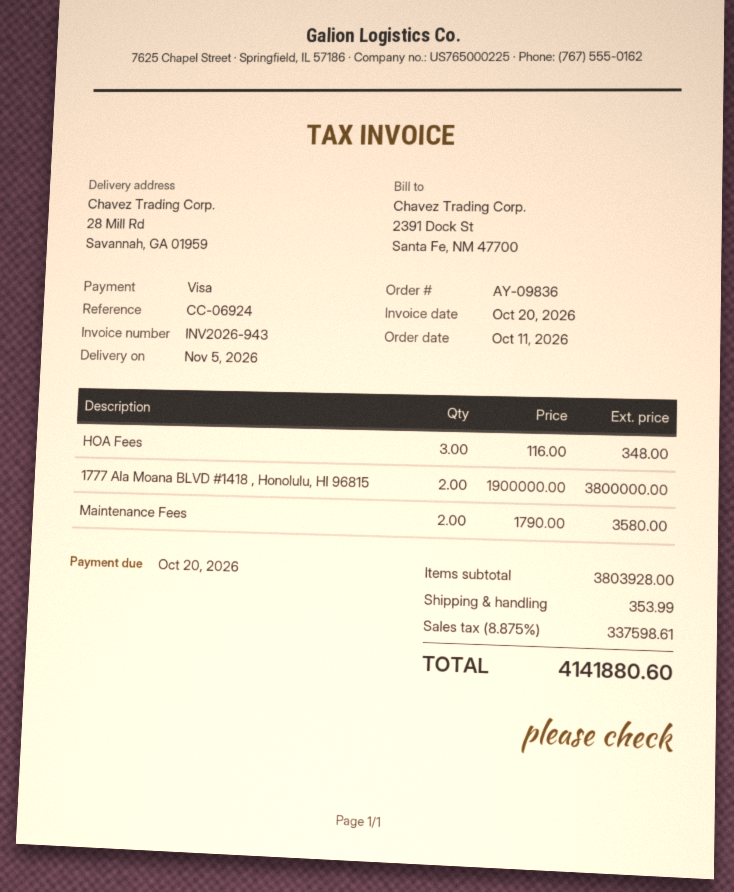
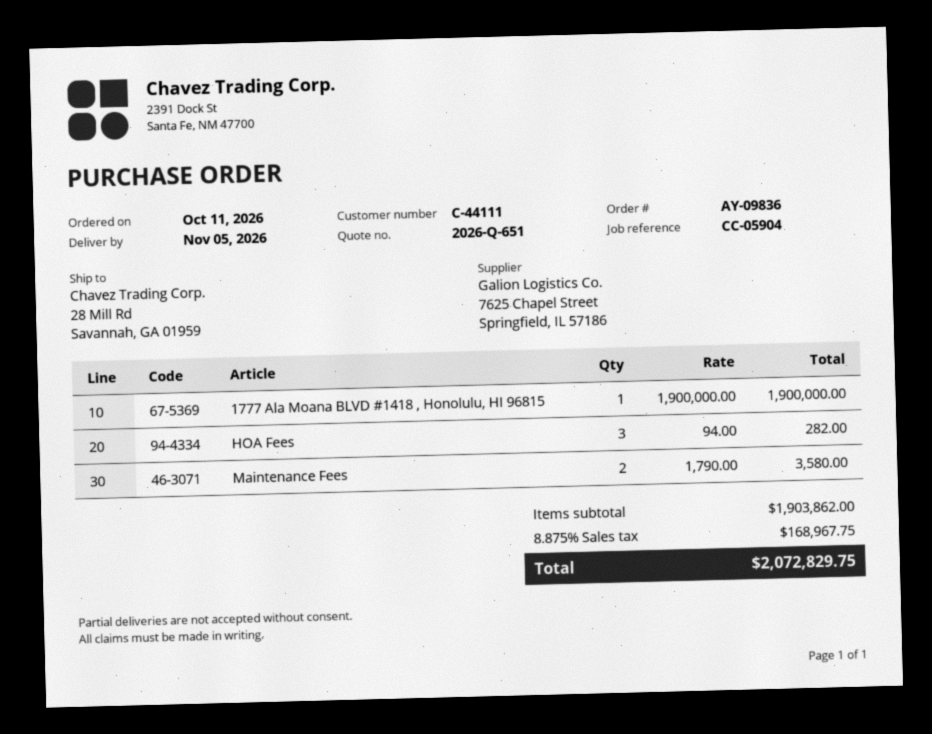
reference: CC-06924 -> CC-05904
HOA Fees: 3 x 116.00 = 348.00 -> 3 x 94.00 = 282.00
1777 Ala Moana BLVD #1418 , Honolulu, HI 96815: 2 x 1900000.00 = 3800000.00 -> 1 x 1900000.00 = 1900000.00
subtotal: 3803928.00 -> 1903862.00
shipping: 353.99 -> none
tax: 8.875% = 337598.61 -> 8.875% = 168967.75
total: 4141880.60 -> 2072829.75

